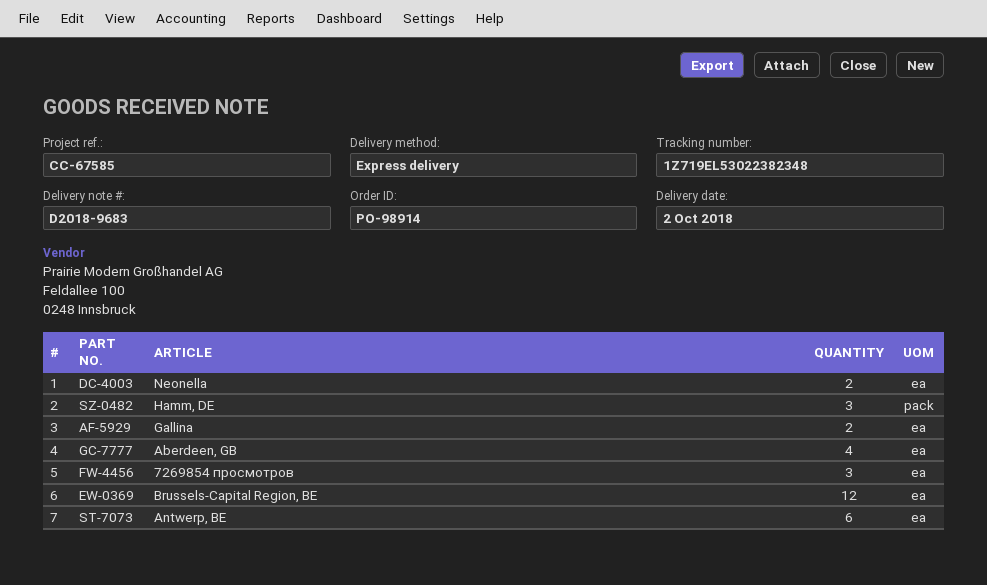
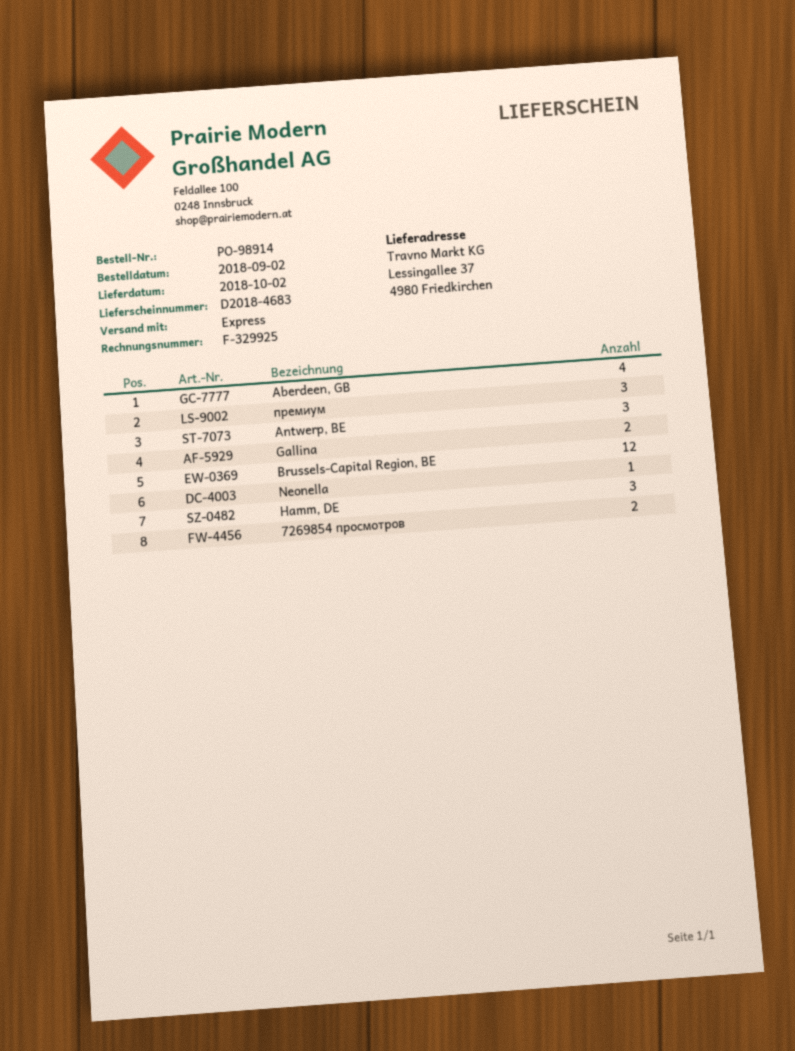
delivery note number: D2018-9683 -> D2018-4683
Neonella: 2 -> 1
7269854 просмотров: 3 -> 2
Antwerp, BE: 6 -> 3
премиум: none -> 3

